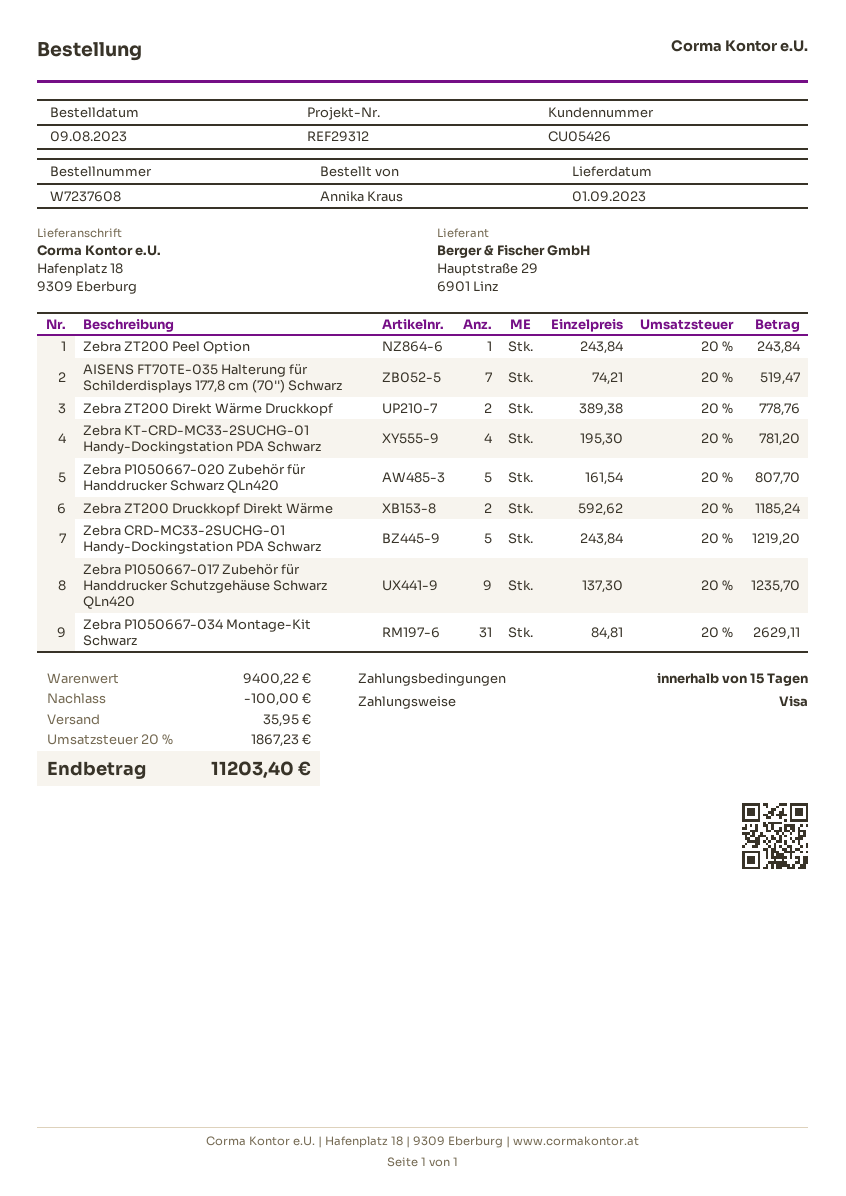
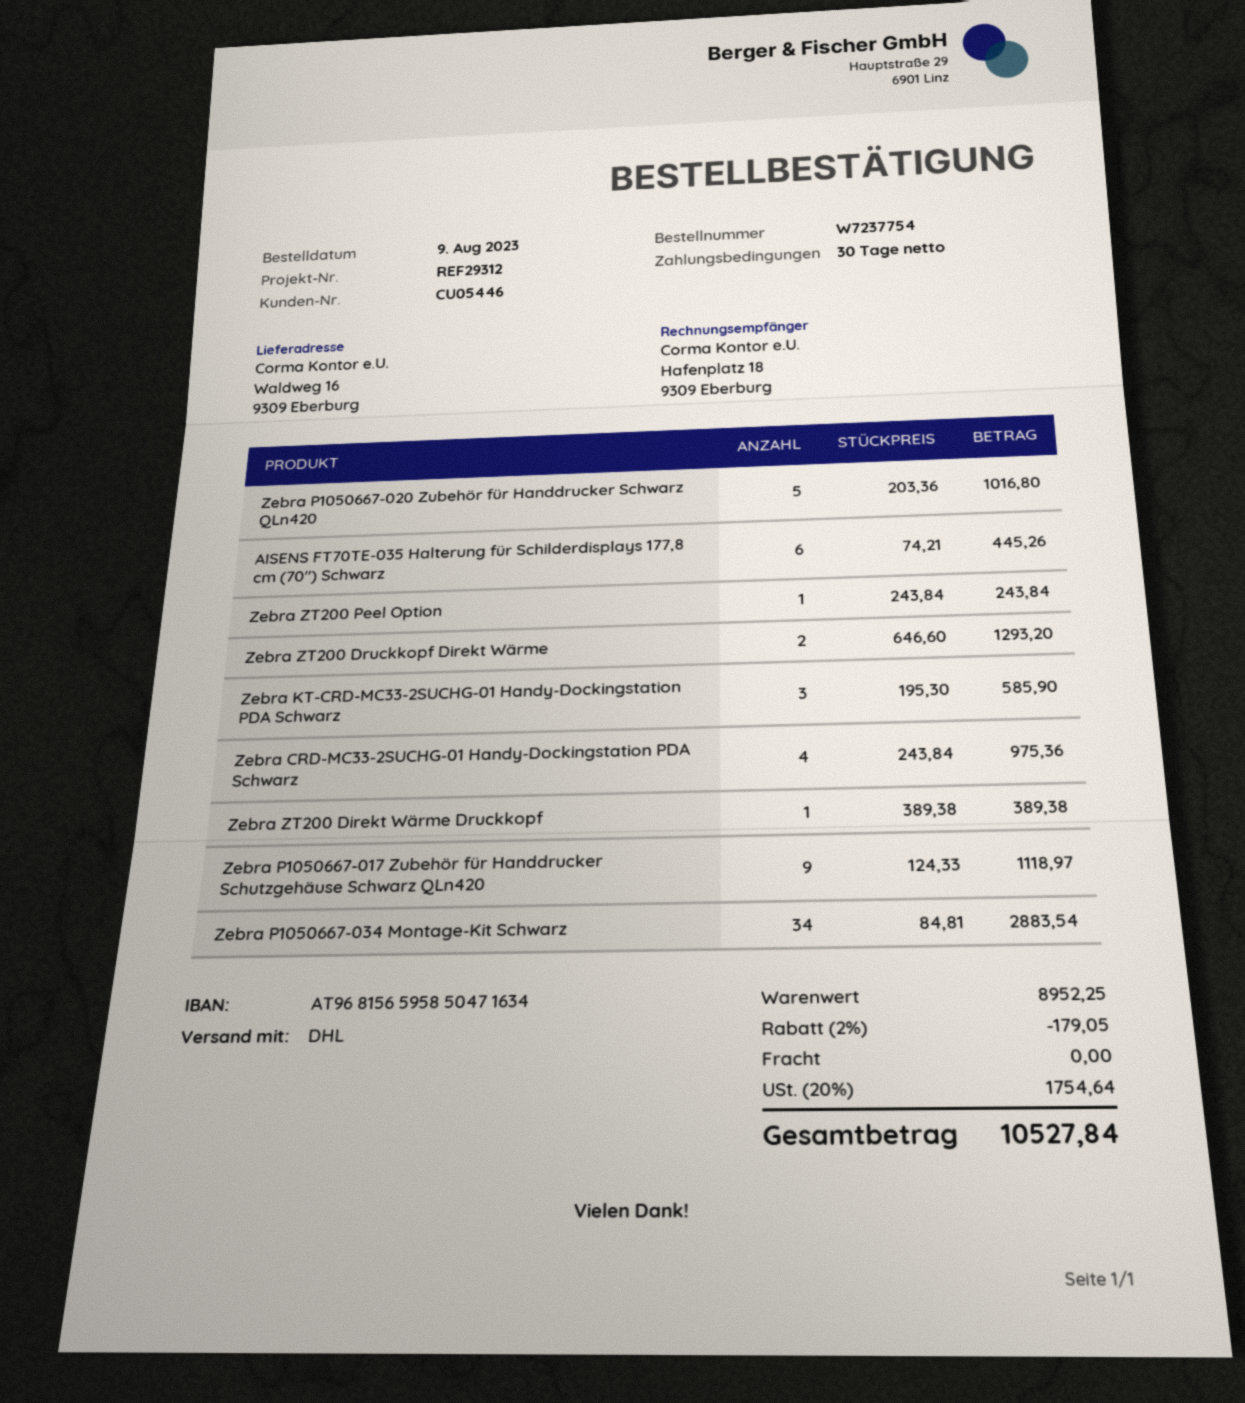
order number: W7237608 -> W7237754
payment terms: 15 days -> 30 days
customer number: CU05426 -> CU05446
ship to: Hafenplatz 18, 9309 Eberburg -> Waldweg 16, 9309 Eberburg
AISENS FT70TE-035 Halterung für Schilderdisplays 177,8 cm (70'') Schwarz: 7 x 74.21 = 519.47 -> 6 x 74.21 = 445.26
Zebra ZT200 Direkt Wärme Druckkopf: 2 x 389.38 = 778.76 -> 1 x 389.38 = 389.38
Zebra KT-CRD-MC33-2SUCHG-01 Handy-Dockingstation PDA Schwarz: 4 x 195.30 = 781.20 -> 3 x 195.30 = 585.90
Zebra P1050667-020 Zubehör für Handdrucker Schwarz QLn420: 5 x 161.54 = 807.70 -> 5 x 203.36 = 1016.80
Zebra ZT200 Druckkopf Direkt Wärme: 2 x 592.62 = 1185.24 -> 2 x 646.60 = 1293.20
Zebra CRD-MC33-2SUCHG-01 Handy-Dockingstation PDA Schwarz: 5 x 243.84 = 1219.20 -> 4 x 243.84 = 975.36
Zebra P1050667-017 Zubehör für Handdrucker Schutzgehäuse Schwarz QLn420: 9 x 137.30 = 1235.70 -> 9 x 124.33 = 1118.97
Zebra P1050667-034 Montage-Kit Schwarz: 31 x 84.81 = 2629.11 -> 34 x 84.81 = 2883.54
subtotal: 9400.22 -> 8952.25
discount: 100.00 -> 179.05
shipping: 35.95 -> 0.00
tax: 20% = 1867.23 -> 20% = 1754.64
total: 11203.40 -> 10527.84

